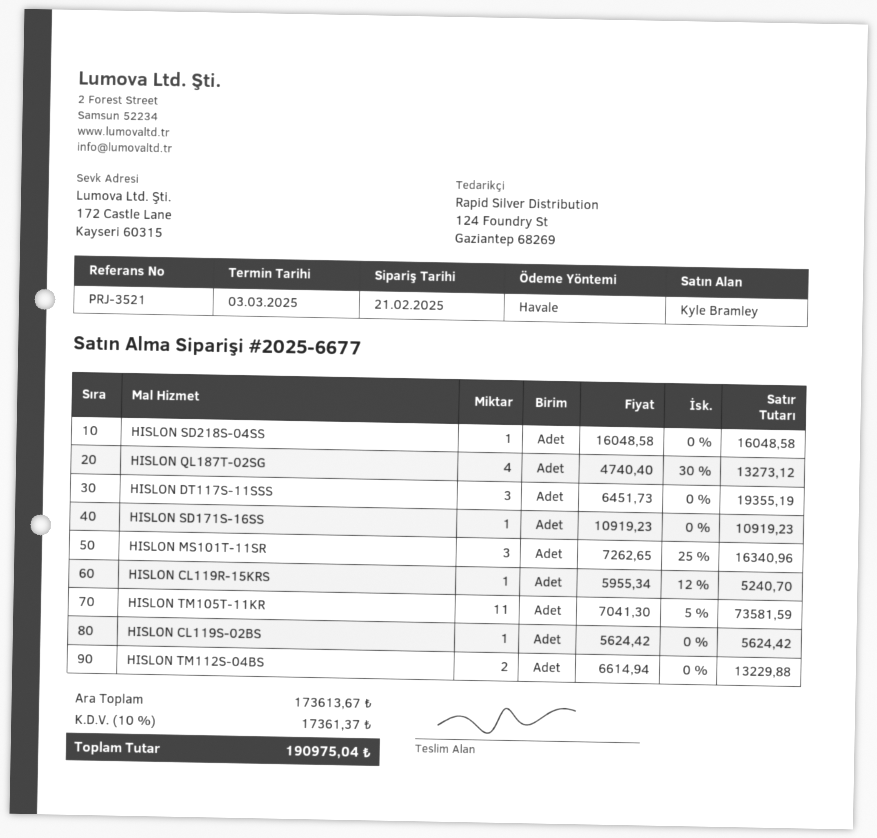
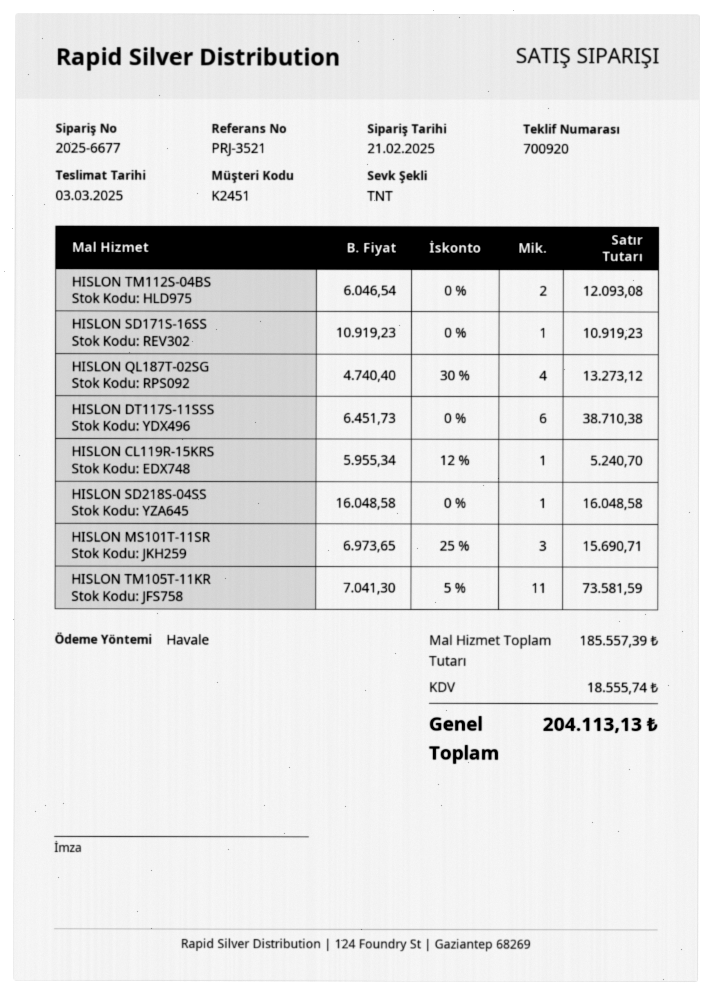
HISLON DT117S-11SSS: 3 x 6451.73 = 19355.19 -> 6 x 6451.73 = 38710.38
HISLON MS101T-11SR: 3 x 7262.65 - 25% = 16340.96 -> 3 x 6973.65 - 25% = 15690.71
HISLON CL119S-02BS: 1 x 5624.42 = 5624.42 -> none
HISLON TM112S-04BS: 2 x 6614.94 = 13229.88 -> 2 x 6046.54 = 12093.08
subtotal: 173613.67 -> 185557.39
tax: 17361.37 -> 18555.74
total: 190975.04 -> 204113.13

